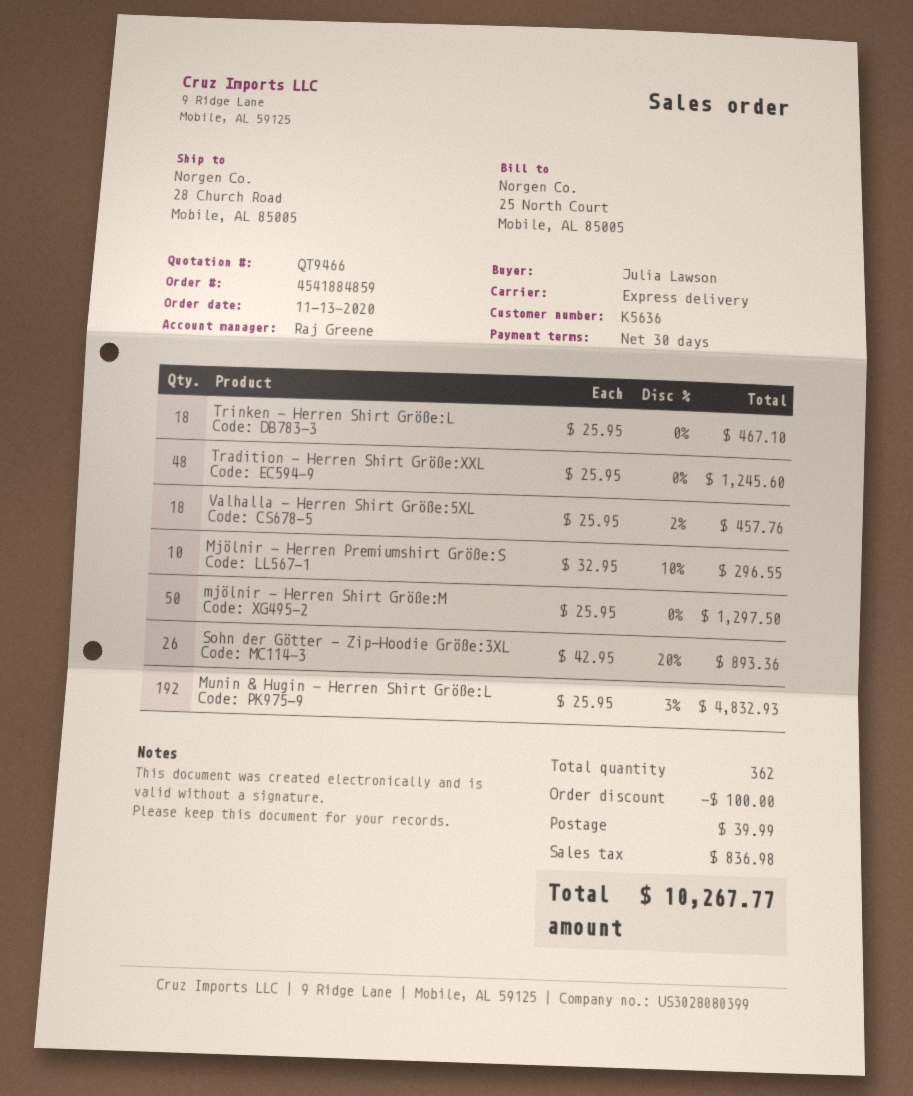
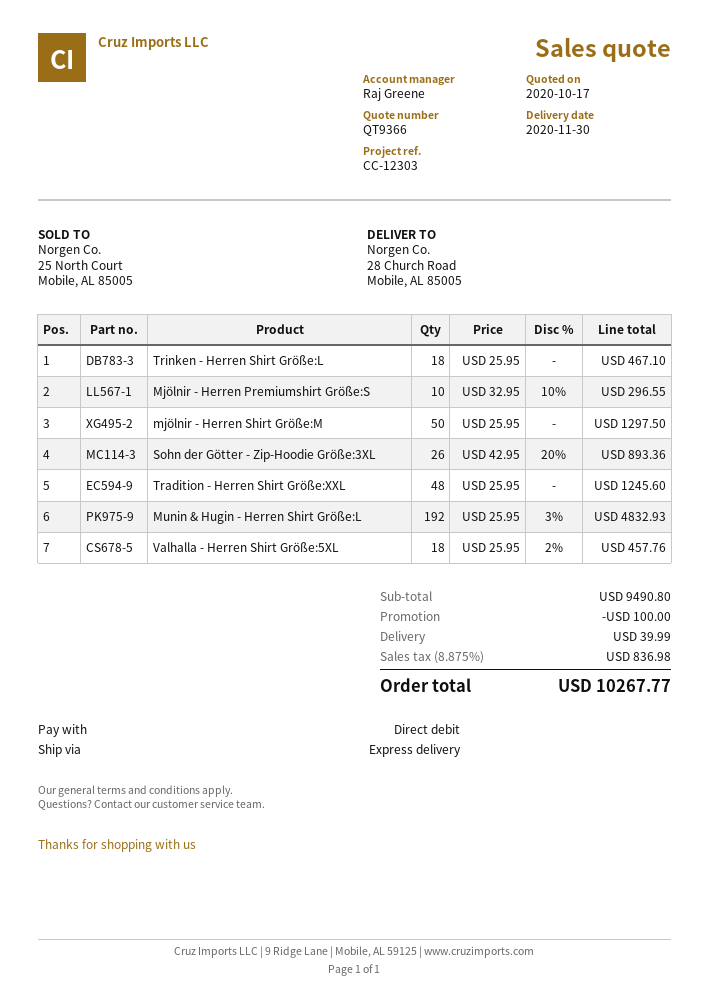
quote number: QT9466 -> QT9366

